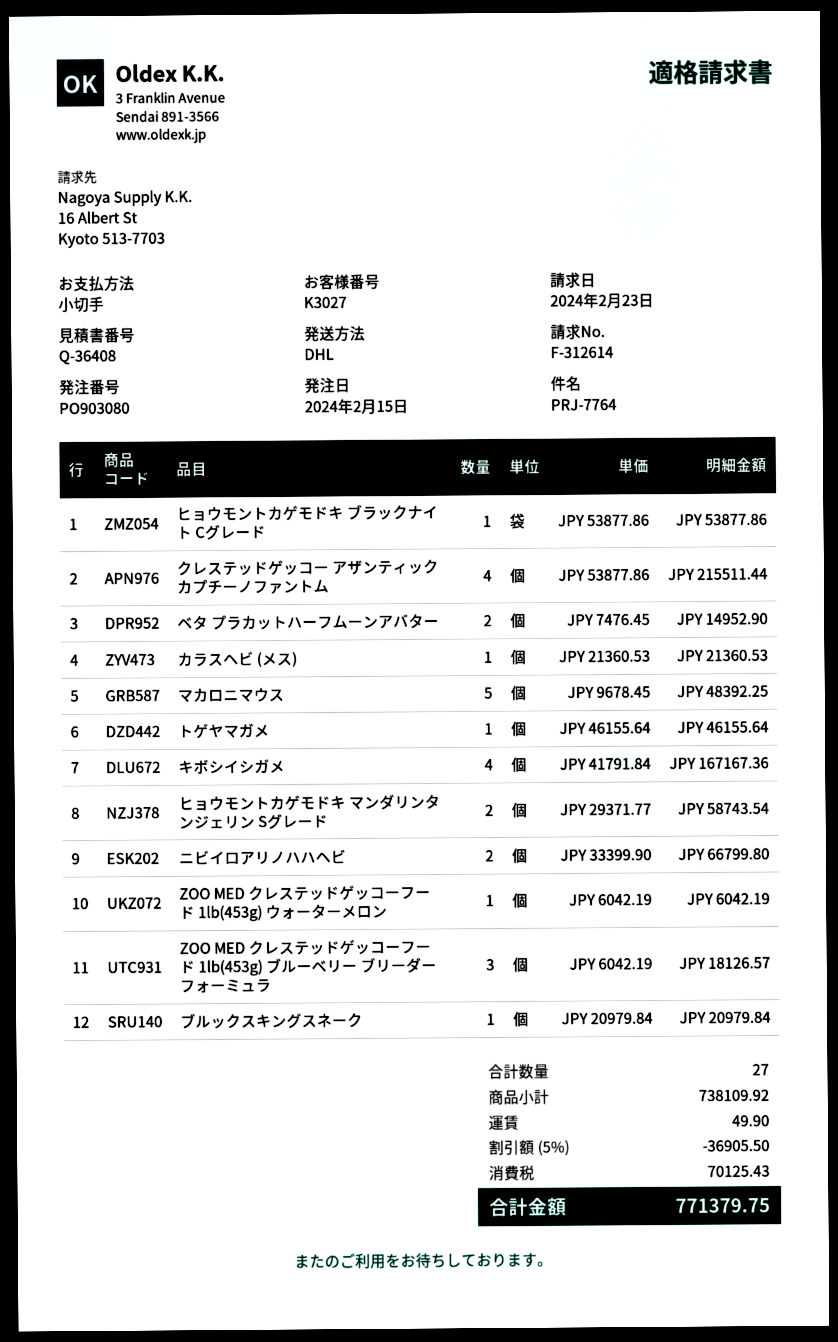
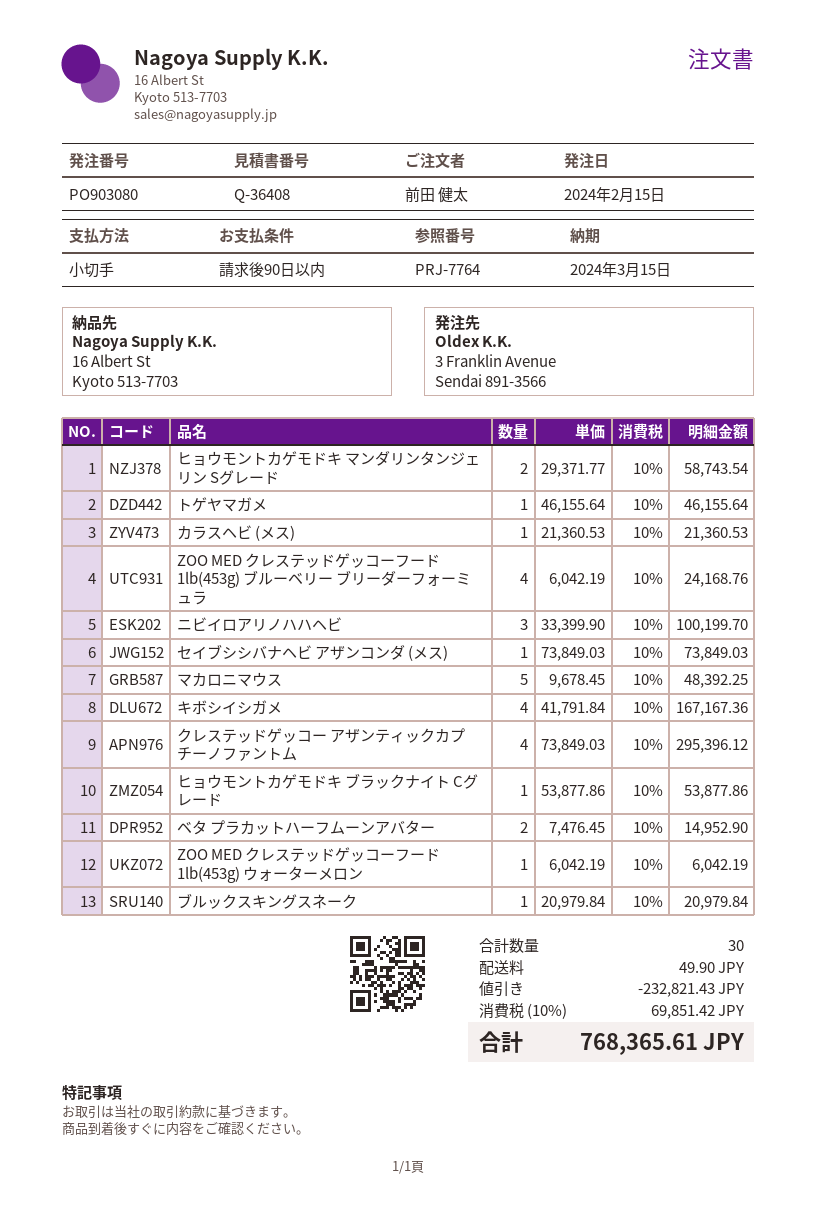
クレステッドゲッコー アザンティックカプチーノファントム: 4 x 53877.86 = 215511.44 -> 4 x 73849.03 = 295396.12
ニビイロアリノハハヘビ: 2 x 33399.90 = 66799.80 -> 3 x 33399.90 = 100199.70
ZOO MED クレステッドゲッコーフード 1lb(453g) ブルーベリー ブリーダーフォーミュラ: 3 x 6042.19 = 18126.57 -> 4 x 6042.19 = 24168.76
セイブシシバナヘビ アザンコンダ (メス): none -> 1 x 73849.03 = 73849.03
total quantity: 27 -> 30
discount: 36905.50 -> 232821.43
tax: 70125.43 -> 69851.42
total: 771379.75 -> 768365.61

